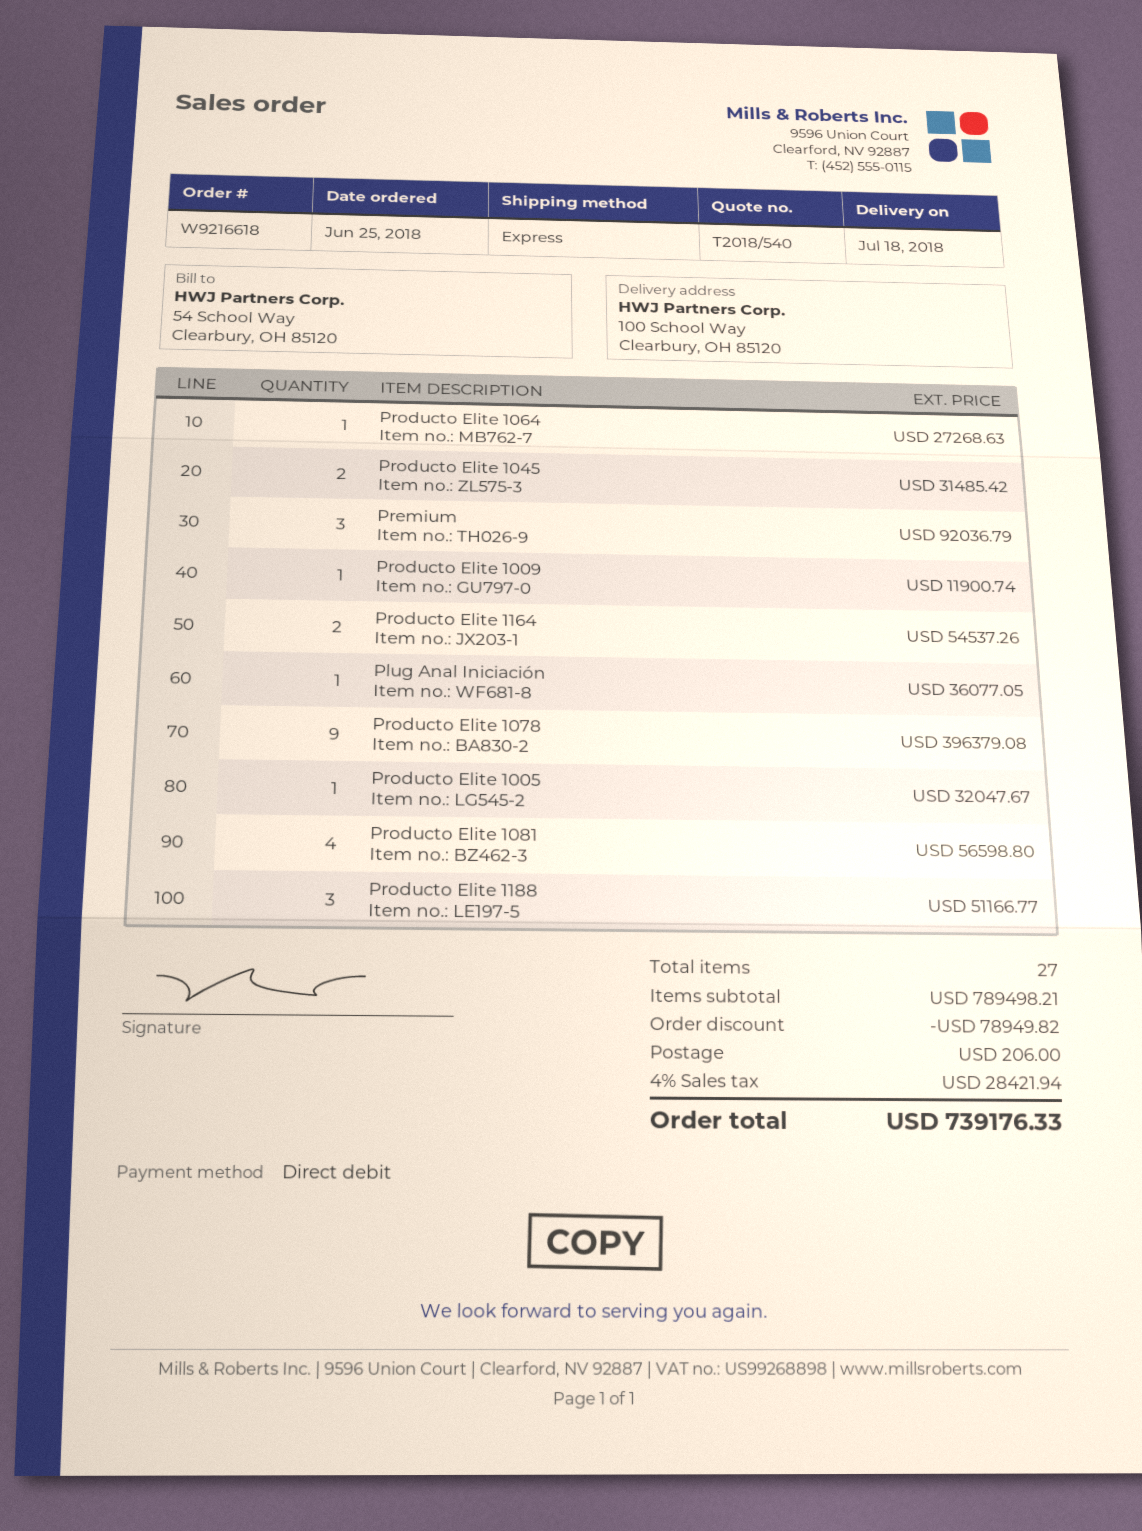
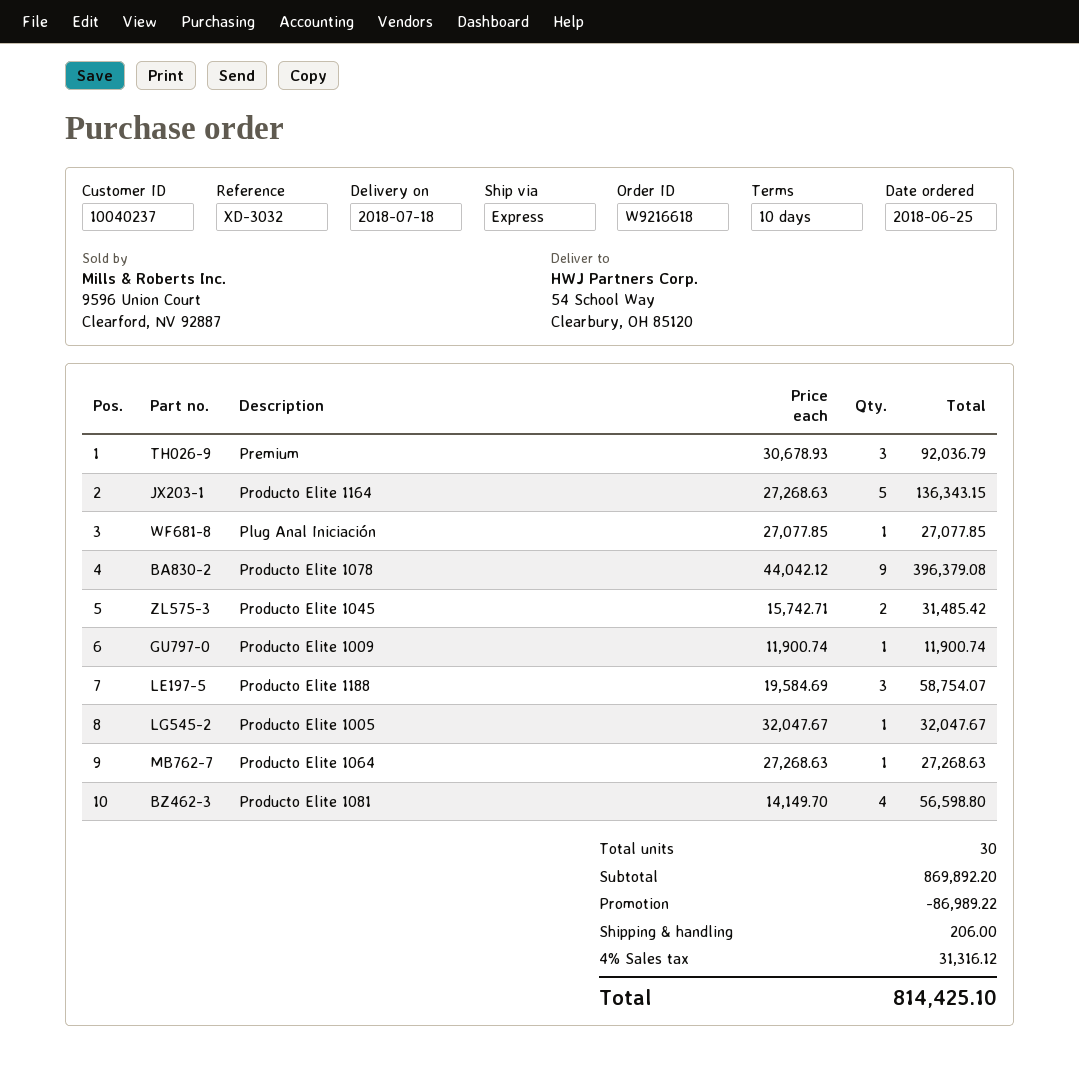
ship to: 100 School Way, Clearbury, OH 85120 -> 54 School Way, Clearbury, OH 85120
Producto Elite 1164: 2 for 54537.26 -> 5 for 136343.15
Plug Anal Iniciación: 1 for 36077.05 -> 1 for 27077.85
Producto Elite 1188: 3 for 51166.77 -> 3 for 58754.07
total quantity: 27 -> 30
subtotal: 789498.21 -> 869892.20
discount: 78949.82 -> 86989.22
tax: 4% = 28421.94 -> 4% = 31316.12
total: 739176.33 -> 814425.10

